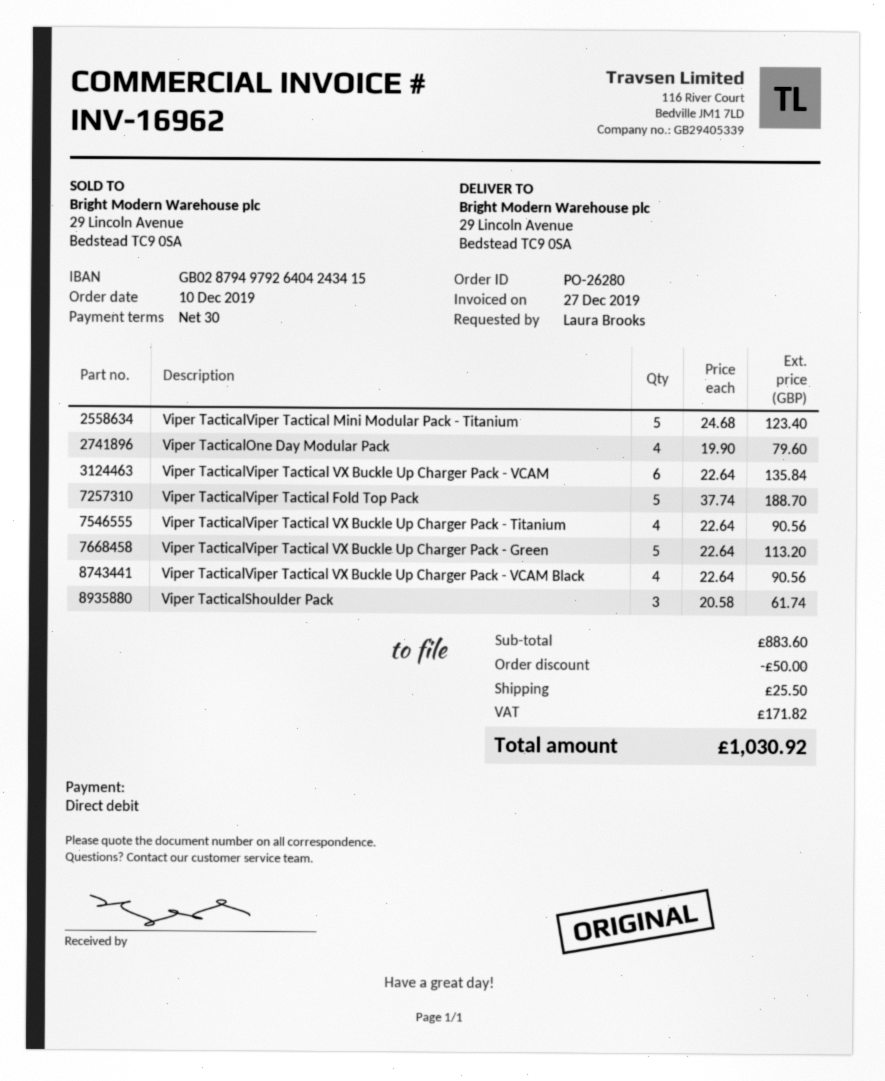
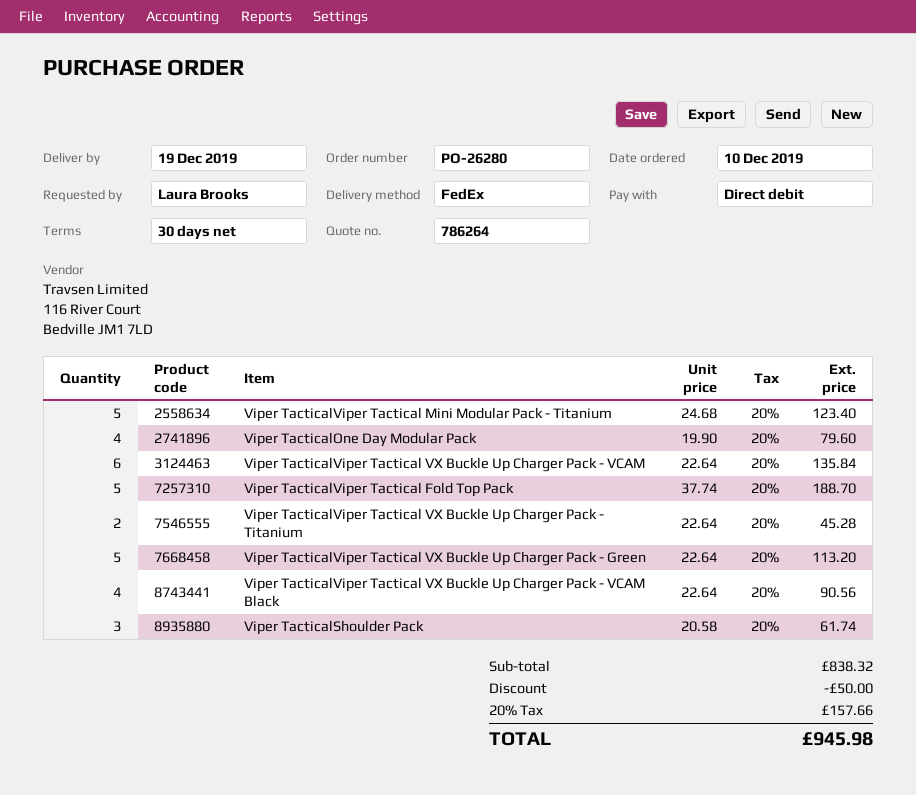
Viper TacticalViper Tactical VX Buckle Up Charger Pack - Titanium: 4 x 22.64 = 90.56 -> 2 x 22.64 = 45.28
subtotal: 883.60 -> 838.32
shipping: 25.50 -> none
tax: 171.82 -> 157.66
total: 1030.92 -> 945.98

